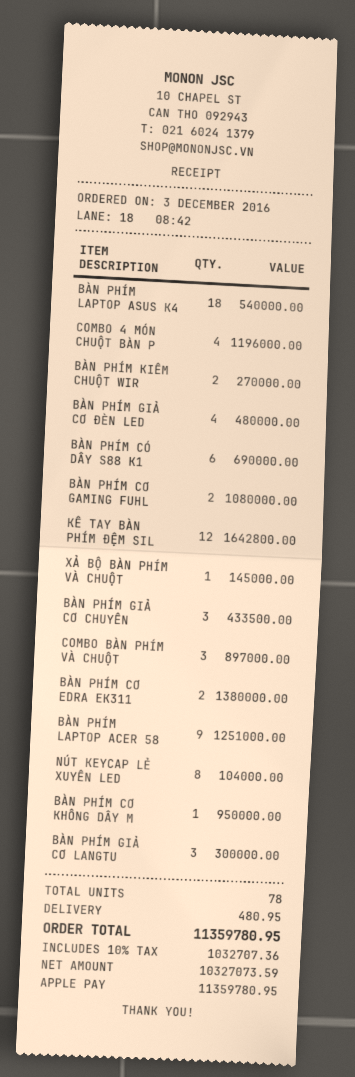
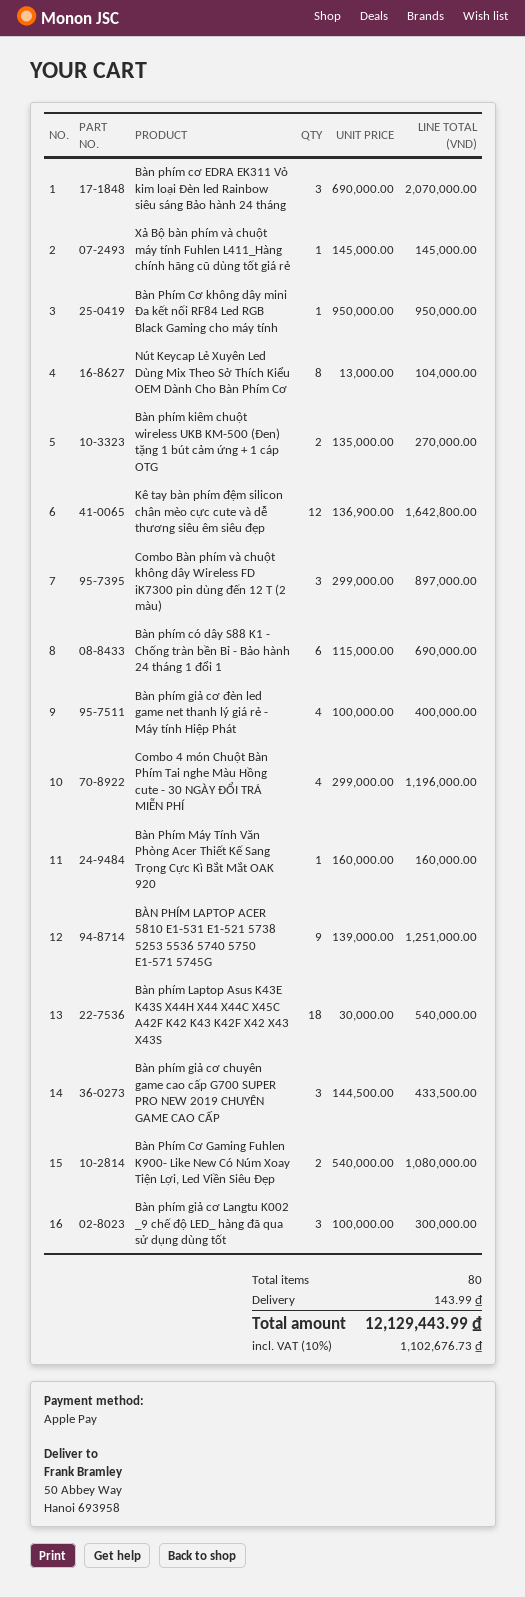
BÀN PHÍM GIẢ CƠ ĐÈN LED: 4 for 480000.00 -> 4 for 400000.00
BÀN PHÍM CƠ EDRA EK311: 2 for 1380000.00 -> 3 for 2070000.00
Bàn Phím Máy Tính Văn Phòng Acer Thiết Kế Sang Trọng Cực Kì Bắt Mắt OAK 920: none -> 1 for 160000.00
total quantity: 78 -> 80
shipping: 480.95 -> 143.99
tax: 10% = 1032707.36 -> 10% = 1102676.73
total: 11359780.95 -> 12129443.99

